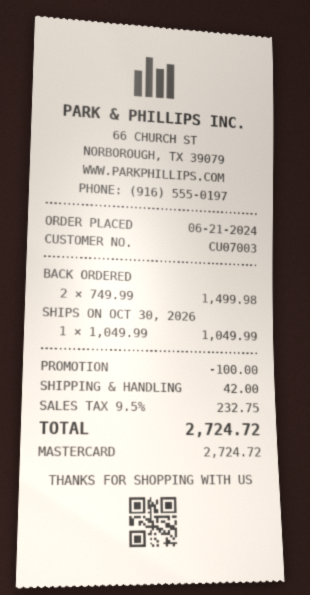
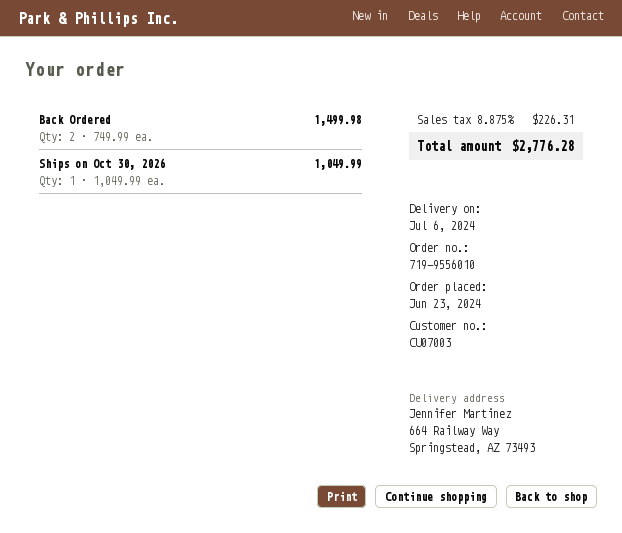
order date: 2024-06-21 -> 2024-06-23
discount: 100.00 -> none
shipping: 42.00 -> none
tax: 9.5% = 232.75 -> 8.875% = 226.31
total: 2724.72 -> 2776.28

